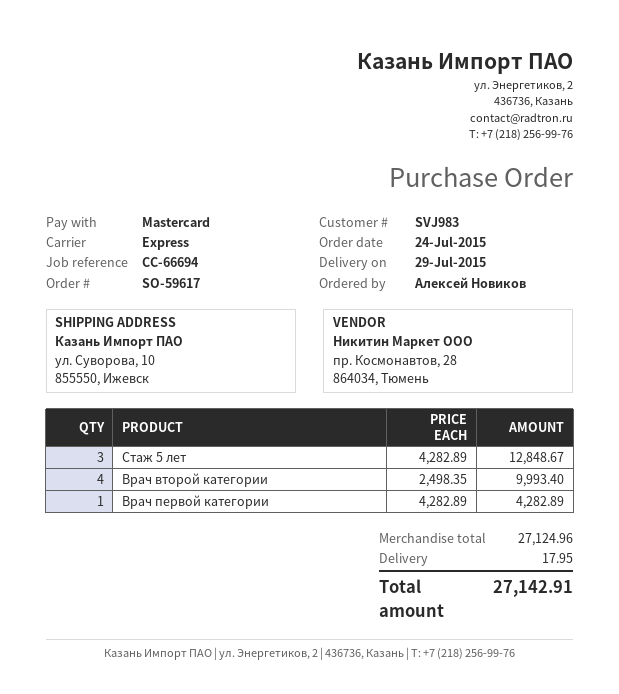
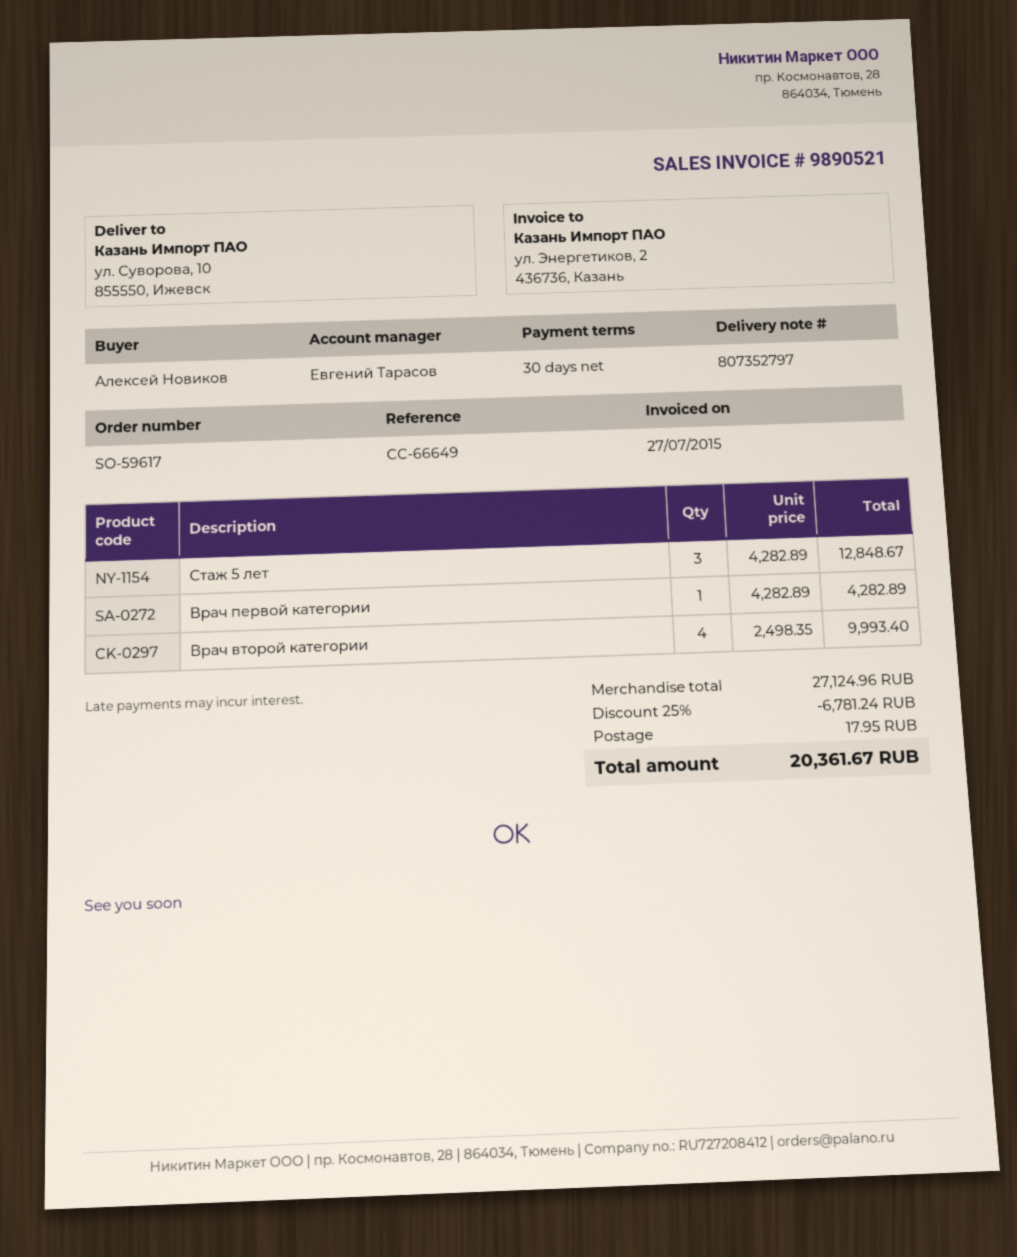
reference: CC-66694 -> CC-66649
discount: none -> 25% = 6781.24
total: 27142.91 -> 20361.67

